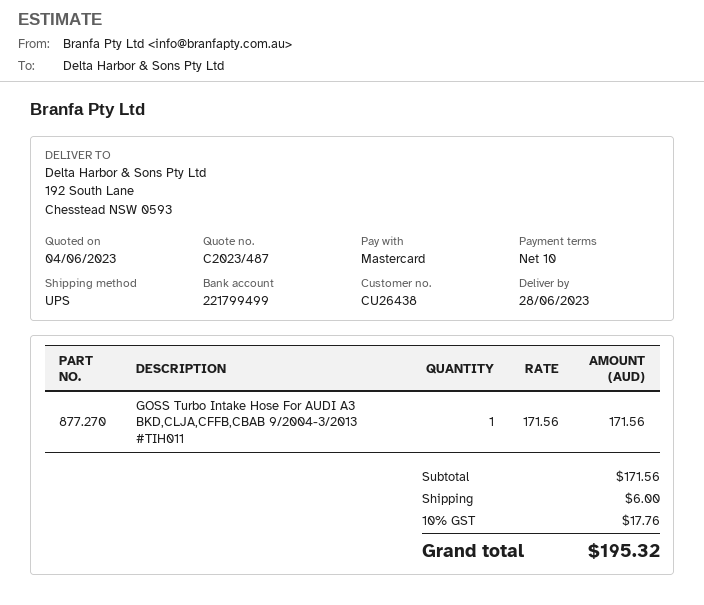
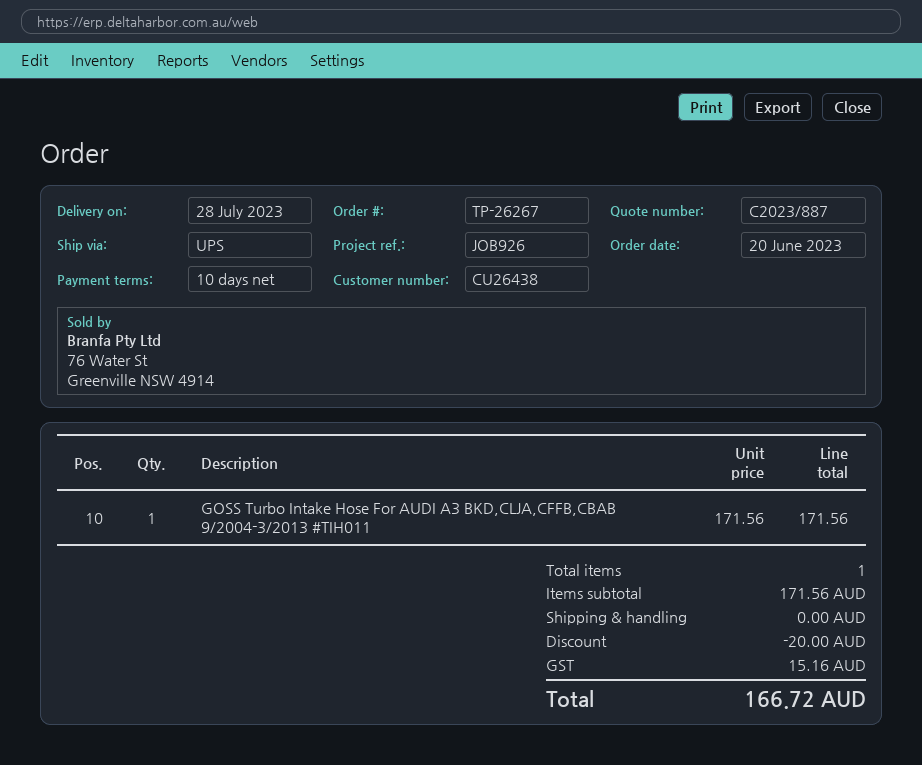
quote number: C2023/487 -> C2023/887
delivery date: 2023-06-28 -> 2023-07-28
discount: none -> 20.00
shipping: 6.00 -> 0.00
tax: 17.76 -> 15.16
total: 195.32 -> 166.72

